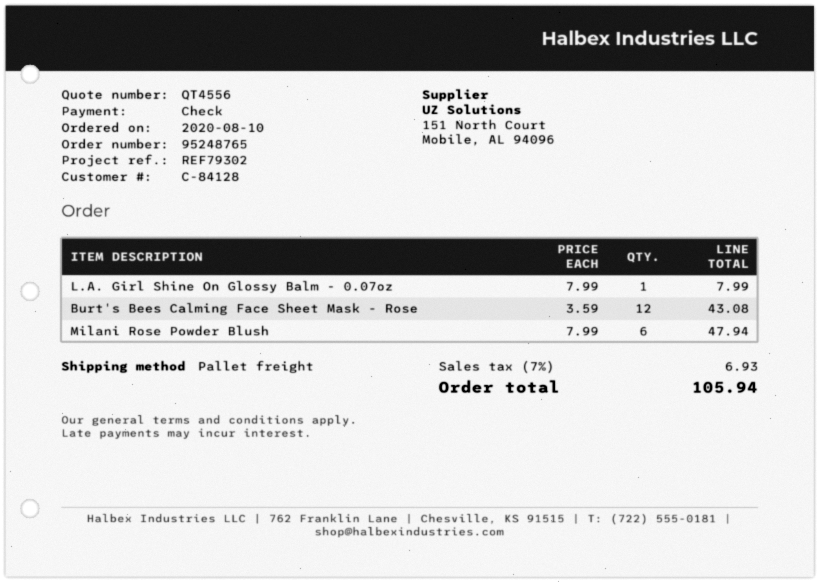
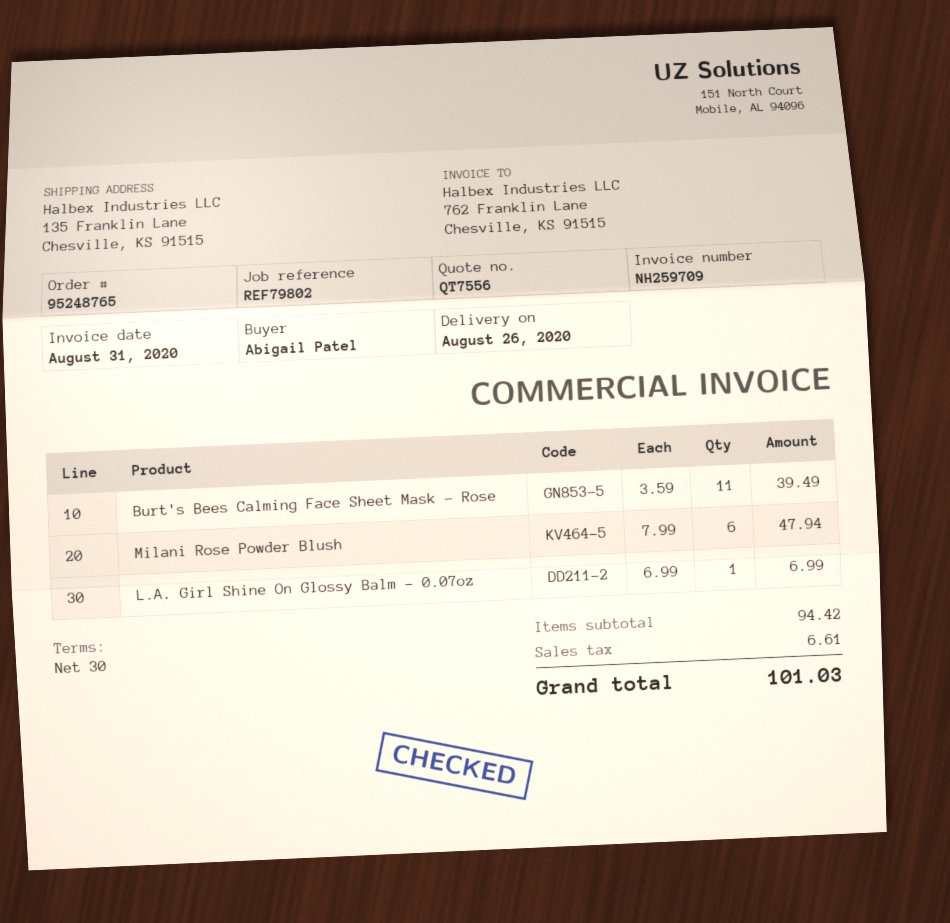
quote number: QT4556 -> QT7556
reference: REF79302 -> REF79802
L.A. Girl Shine On Glossy Balm - 0.07oz: 1 x 7.99 = 7.99 -> 1 x 6.99 = 6.99
Burt's Bees Calming Face Sheet Mask - Rose: 12 x 3.59 = 43.08 -> 11 x 3.59 = 39.49
tax: 6.93 -> 6.61
total: 105.94 -> 101.03

